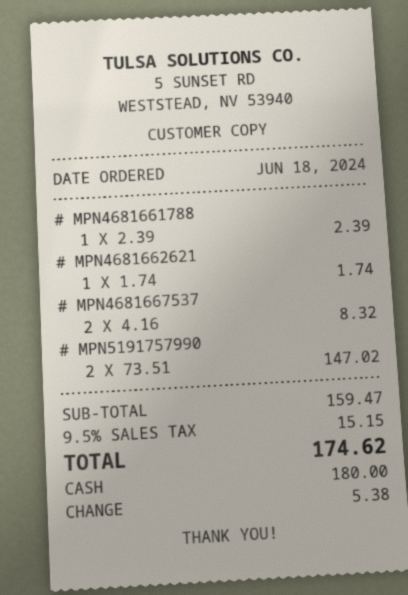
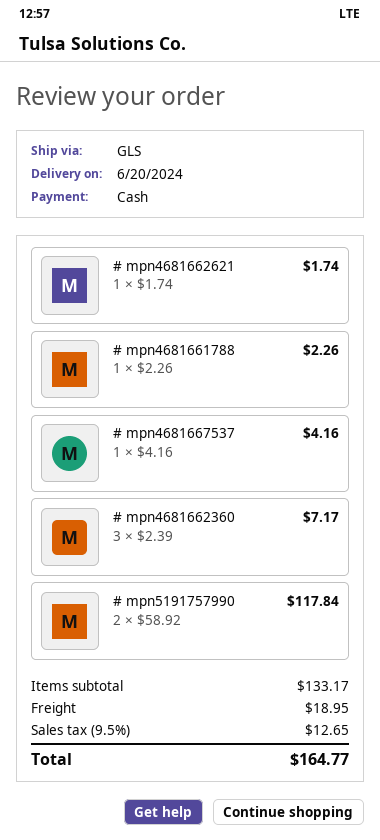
# MPN4681661788: 1 x 2.39 = 2.39 -> 1 x 2.26 = 2.26
# MPN4681667537: 2 x 4.16 = 8.32 -> 1 x 4.16 = 4.16
# MPN5191757990: 2 x 73.51 = 147.02 -> 2 x 58.92 = 117.84
# mpn4681662360: none -> 3 x 2.39 = 7.17
subtotal: 159.47 -> 133.17
shipping: none -> 18.95
tax: 9.5% = 15.15 -> 9.5% = 12.65
total: 174.62 -> 164.77

